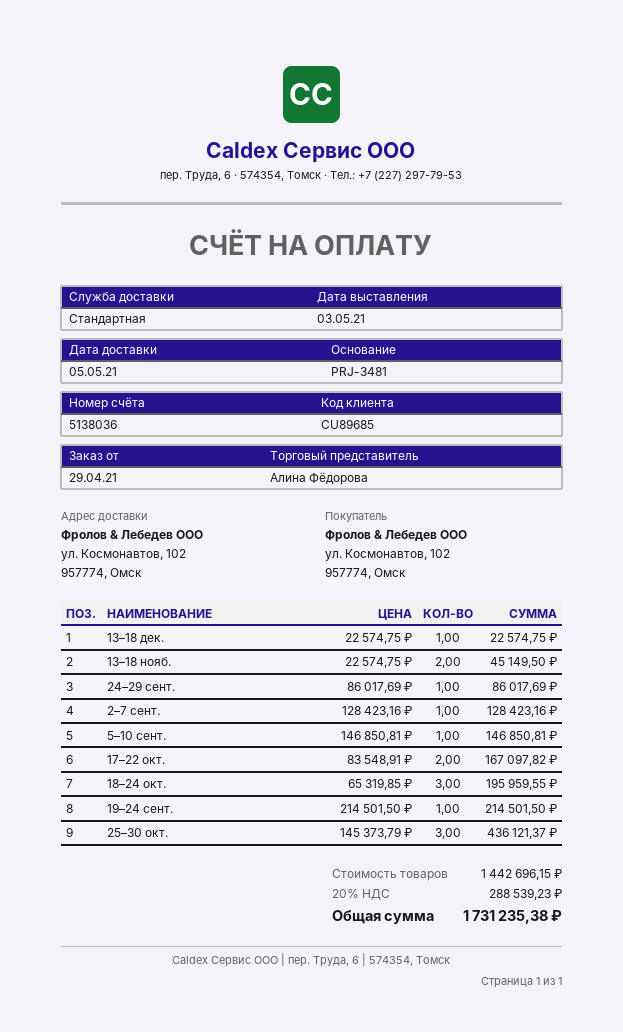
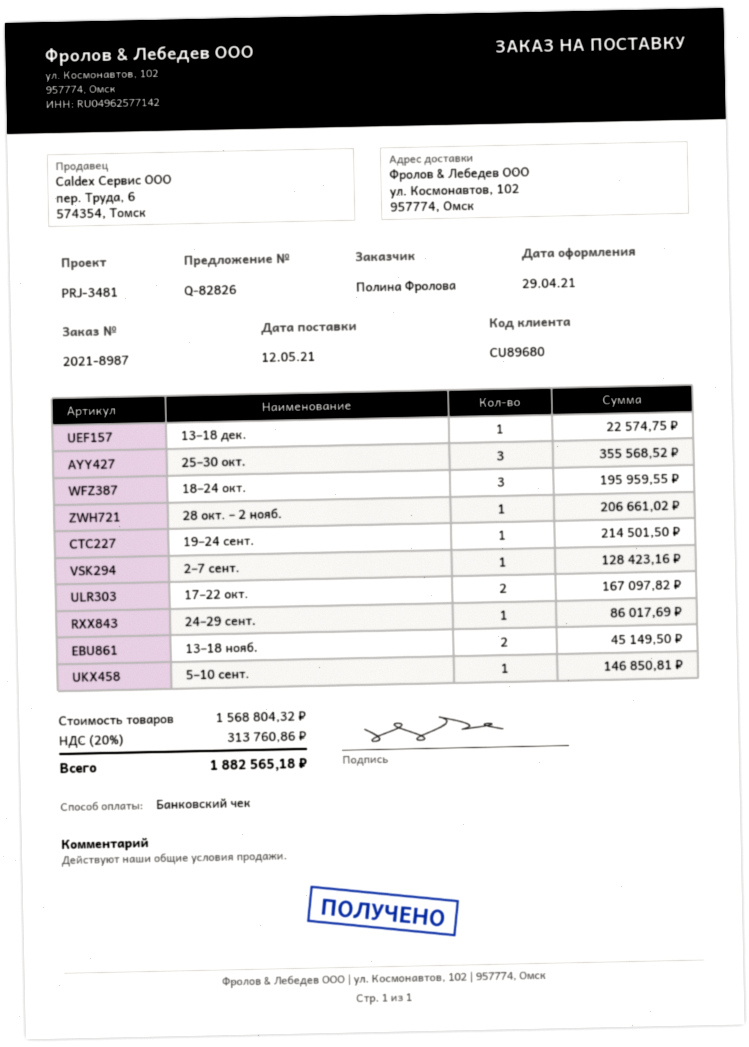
delivery date: 2021-05-05 -> 2021-05-12
customer number: CU89685 -> CU89680
25–30 окт.: 3 for 436121.37 -> 3 for 355568.52
28 окт. – 2 нояб.: none -> 1 for 206661.02
subtotal: 1442696.15 -> 1568804.32
tax: 20% = 288539.23 -> 20% = 313760.86
total: 1731235.38 -> 1882565.18

